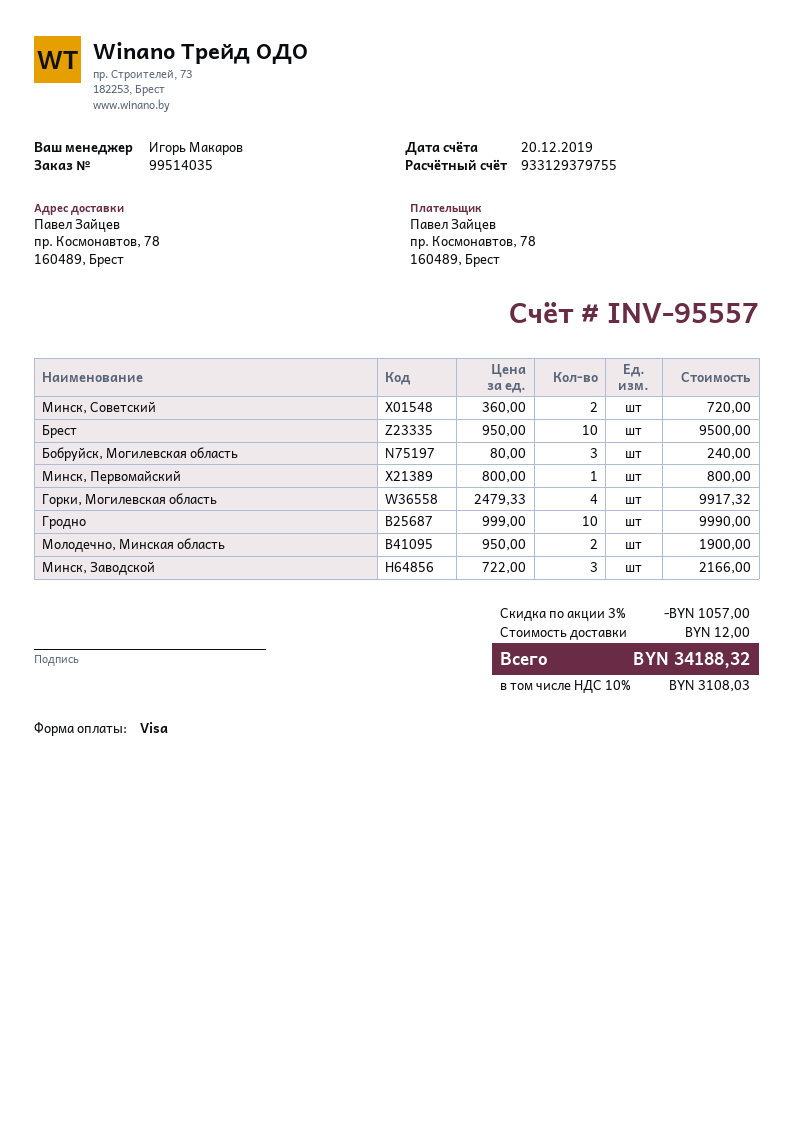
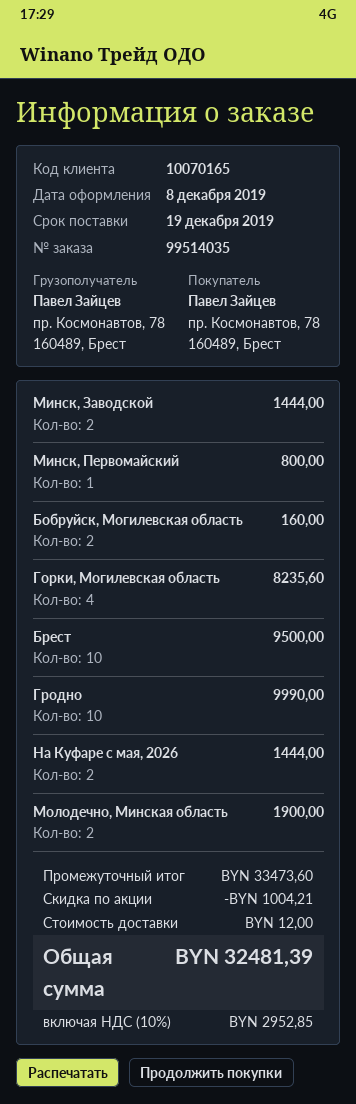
Минск, Советский: 2 for 720.00 -> none
Бобруйск, Могилевская область: 3 for 240.00 -> 2 for 160.00
Горки, Могилевская область: 4 for 9917.32 -> 4 for 8235.60
Минск, Заводской: 3 for 2166.00 -> 2 for 1444.00
На Куфаре с мая, 2026: none -> 2 for 1444.00
discount: 1057.00 -> 1004.21
tax: 10% = 3108.03 -> 10% = 2952.85
total: 34188.32 -> 32481.39

